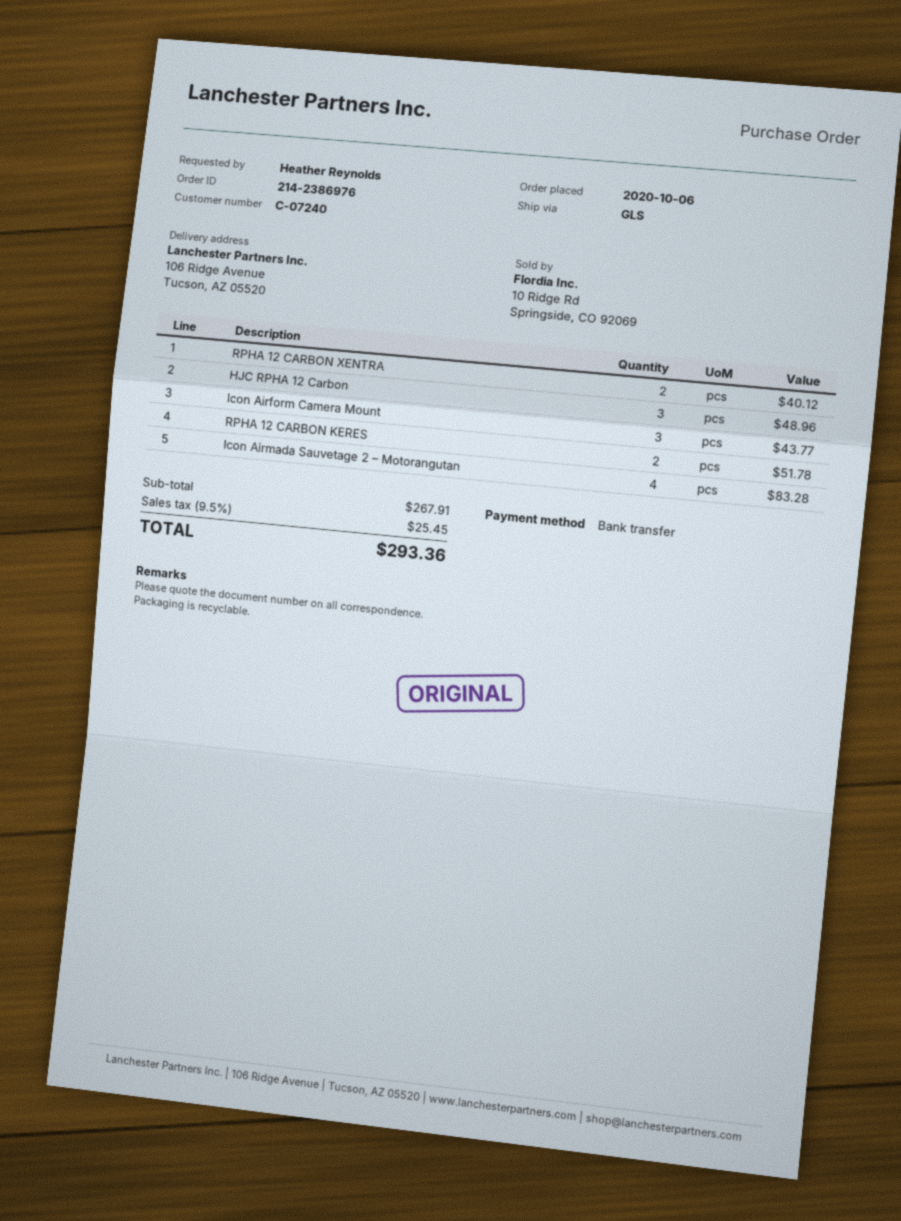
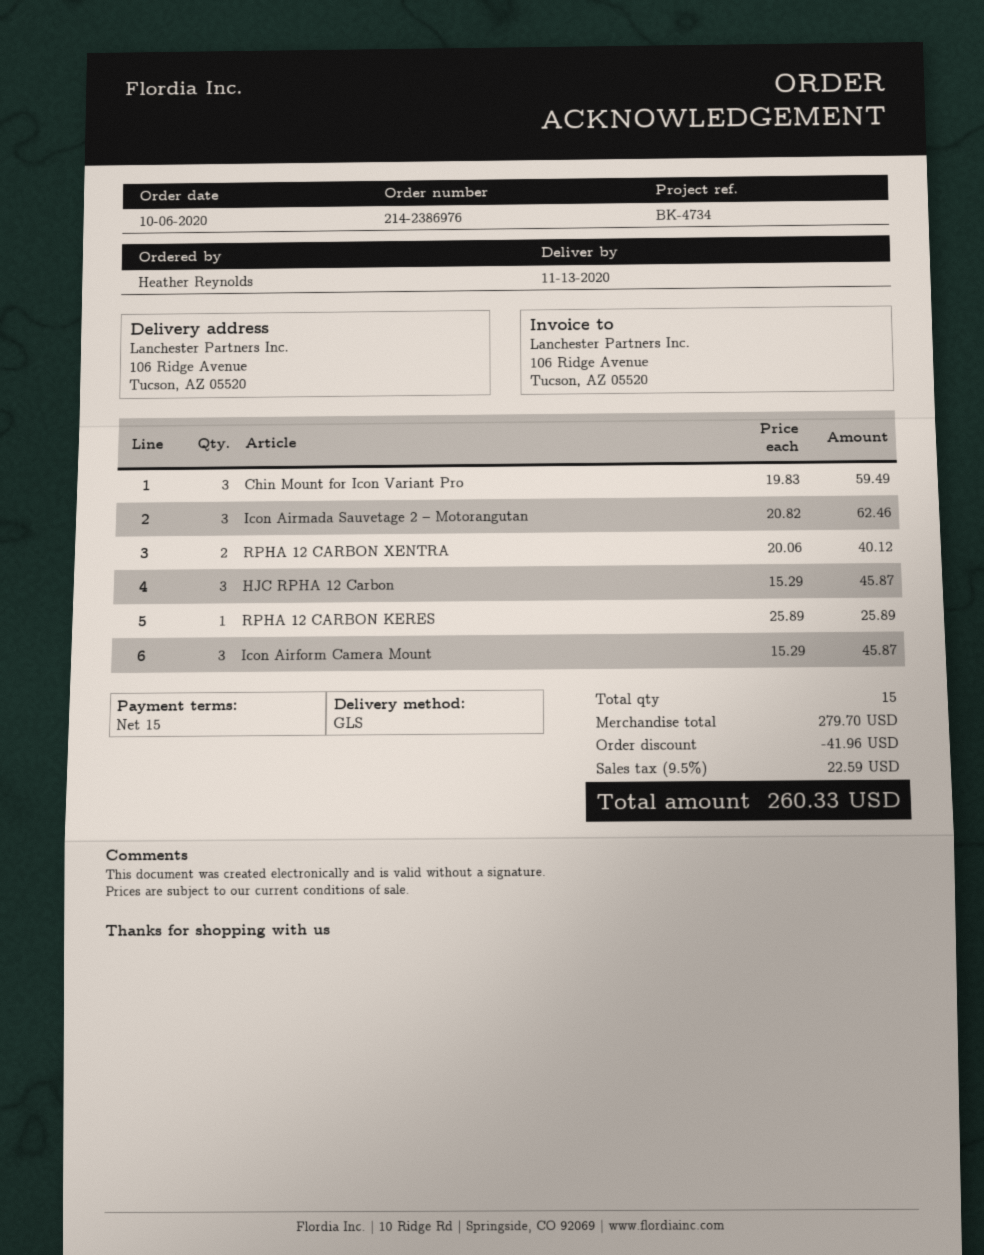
HJC RPHA 12 Carbon: 3 for 48.96 -> 3 for 45.87
Icon Airform Camera Mount: 3 for 43.77 -> 3 for 45.87
RPHA 12 CARBON KERES: 2 for 51.78 -> 1 for 25.89
Icon Airmada Sauvetage 2 – Motorangutan: 4 for 83.28 -> 3 for 62.46
Chin Mount for Icon Variant Pro: none -> 3 for 59.49
subtotal: 267.91 -> 279.70
discount: none -> 41.96
tax: 9.5% = 25.45 -> 9.5% = 22.59
total: 293.36 -> 260.33

